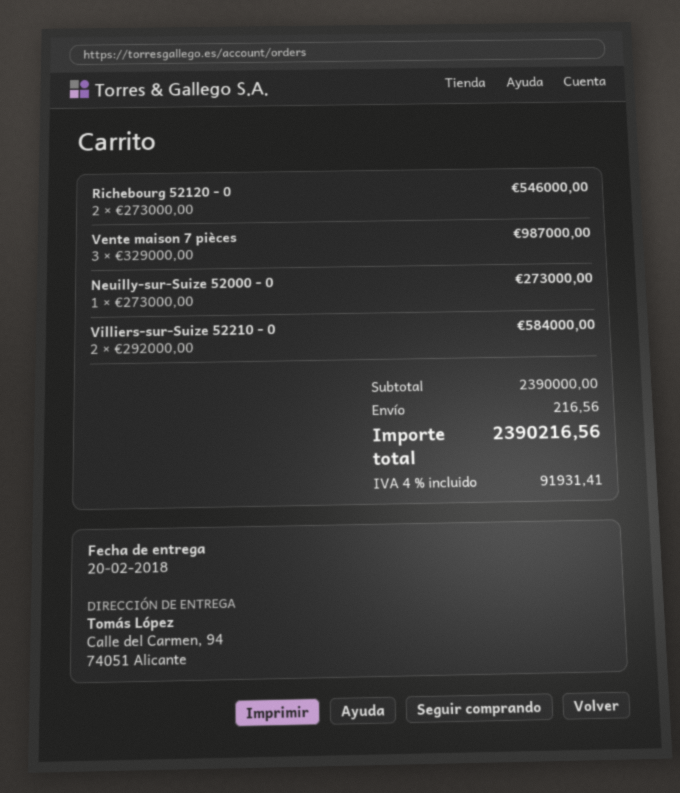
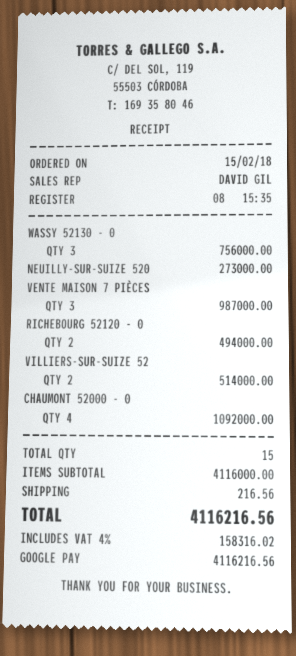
Richebourg 52120 - 0: 2 for 546000.00 -> 2 for 494000.00
Villiers-sur-Suize 52210 - 0: 2 for 584000.00 -> 2 for 514000.00
WASSY 52130 - 0: none -> 3 for 756000.00
CHAUMONT 52000 - 0: none -> 4 for 1092000.00
subtotal: 2390000.00 -> 4116000.00
tax: 4% = 91931.41 -> 4% = 158316.02
total: 2390216.56 -> 4116216.56

